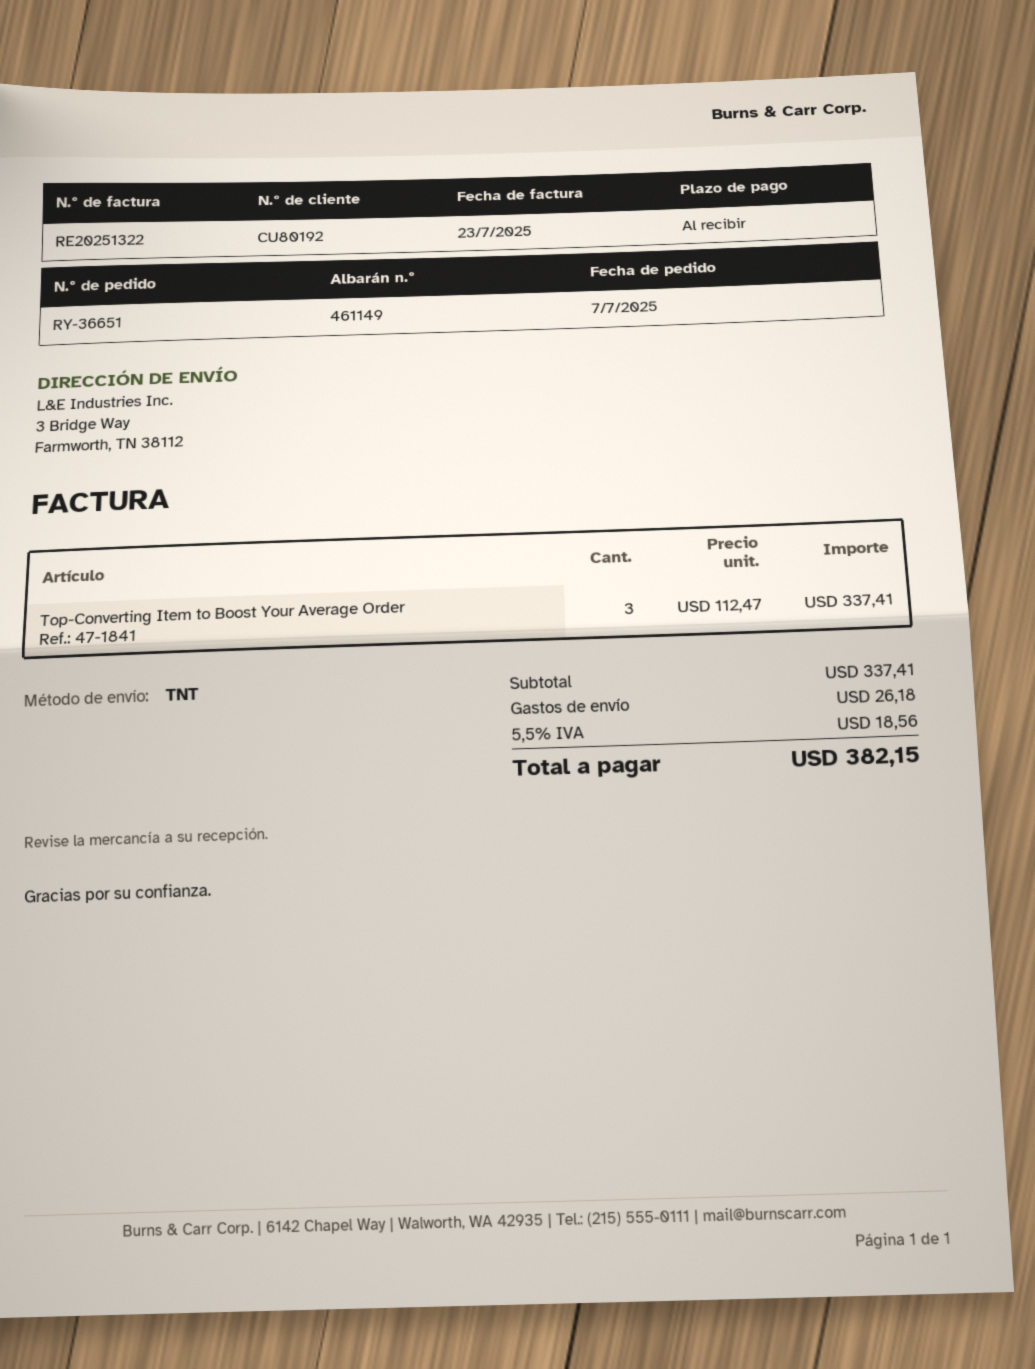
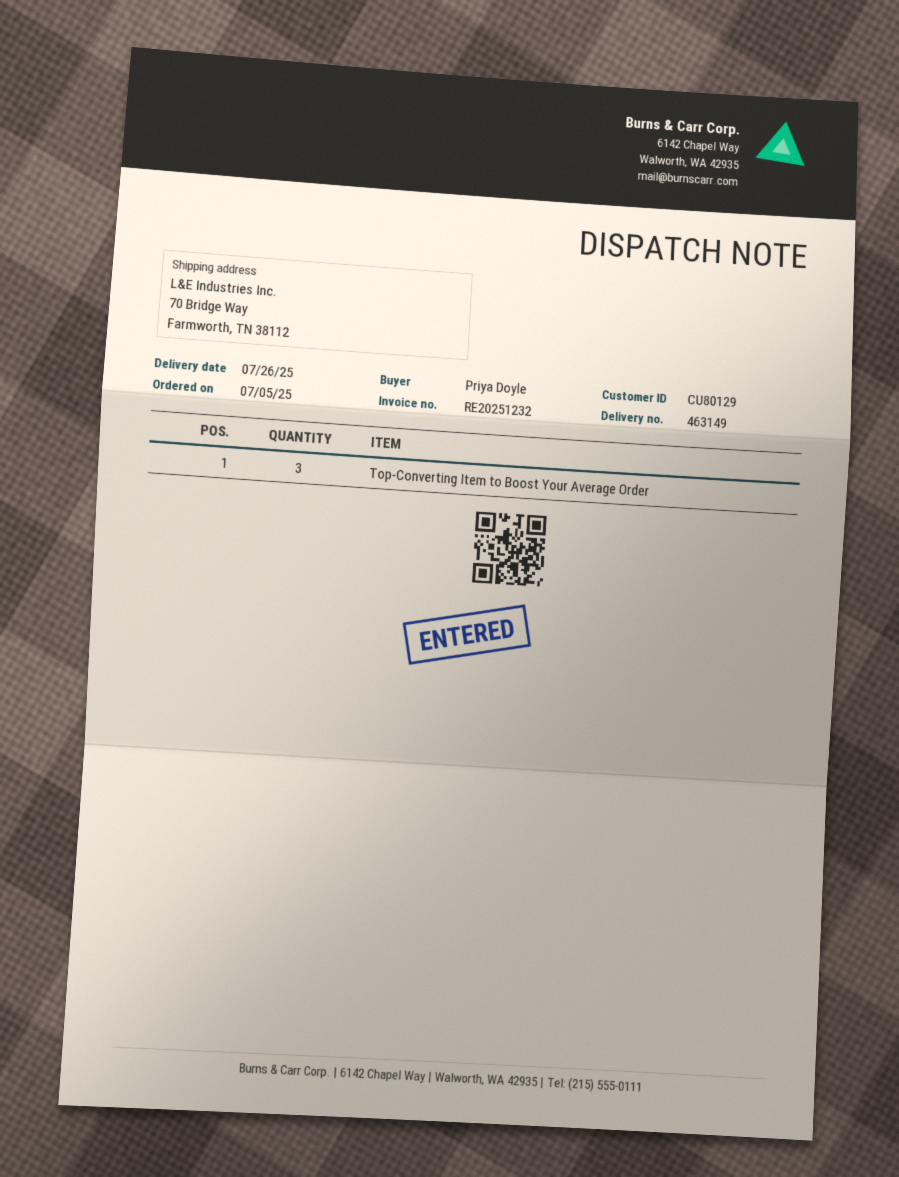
order date: 2025-07-07 -> 2025-07-05
delivery note number: 461149 -> 463149
invoice number: RE20251322 -> RE20251232
customer number: CU80192 -> CU80129
ship to: 3 Bridge Way, Farmworth, TN 38112 -> 70 Bridge Way, Farmworth, TN 38112

